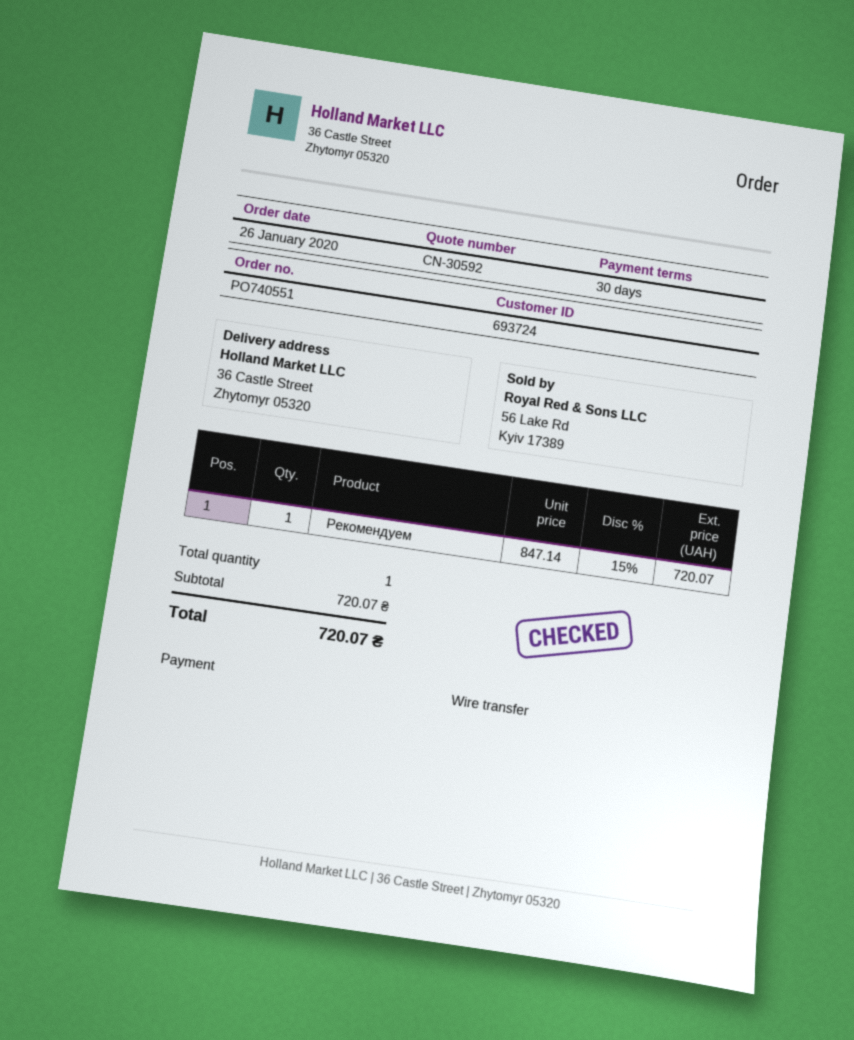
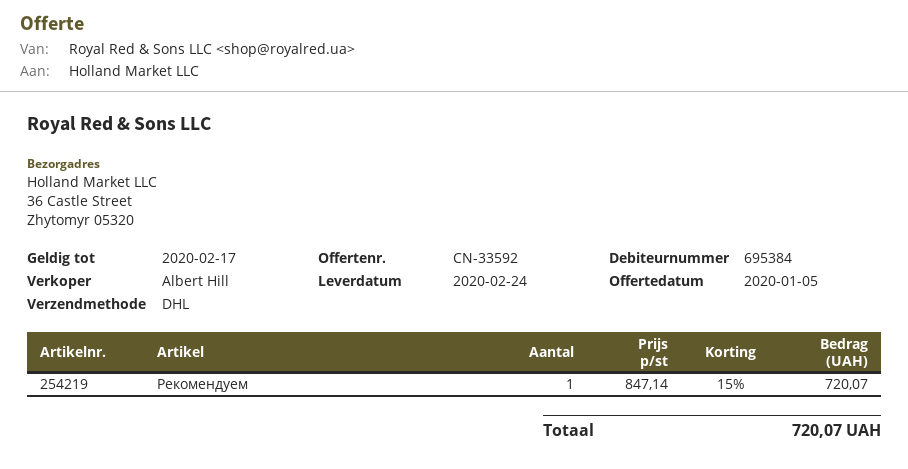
quote number: CN-30592 -> CN-33592
customer number: 693724 -> 695384

